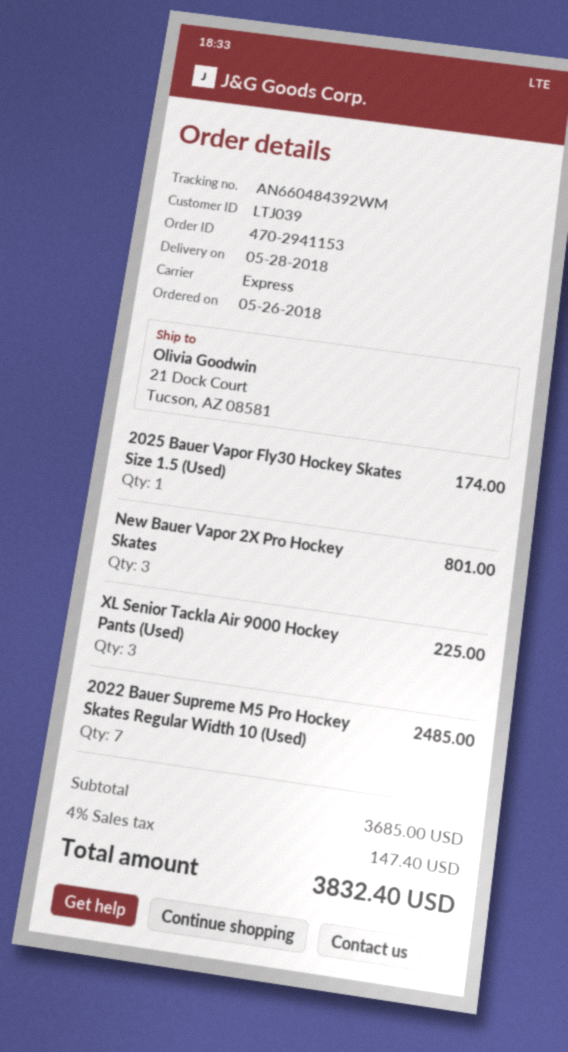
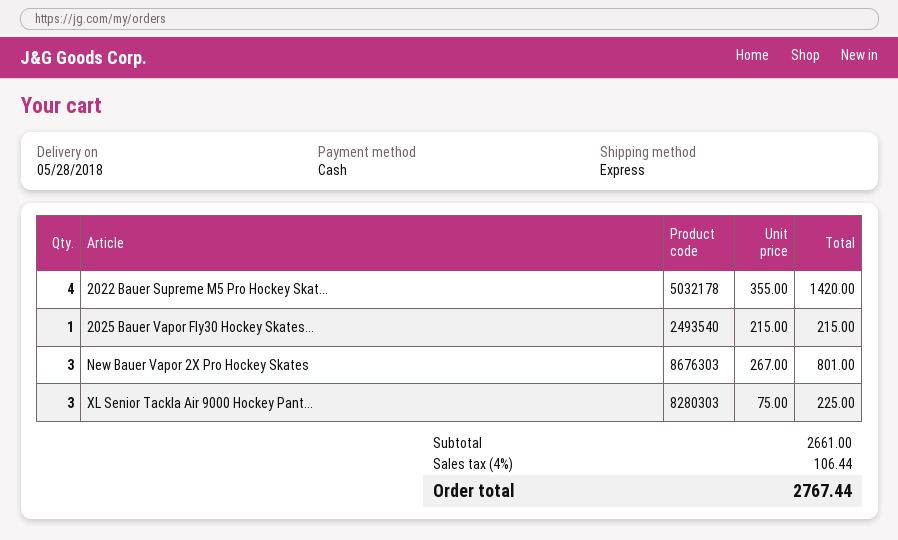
2025 Bauer Vapor Fly30 Hockey Skates Size 1.5 (Used): 1 for 174.00 -> 1 for 215.00
2022 Bauer Supreme M5 Pro Hockey Skates Regular Width 10 (Used): 7 for 2485.00 -> 4 for 1420.00
subtotal: 3685.00 -> 2661.00
tax: 4% = 147.40 -> 4% = 106.44
total: 3832.40 -> 2767.44

